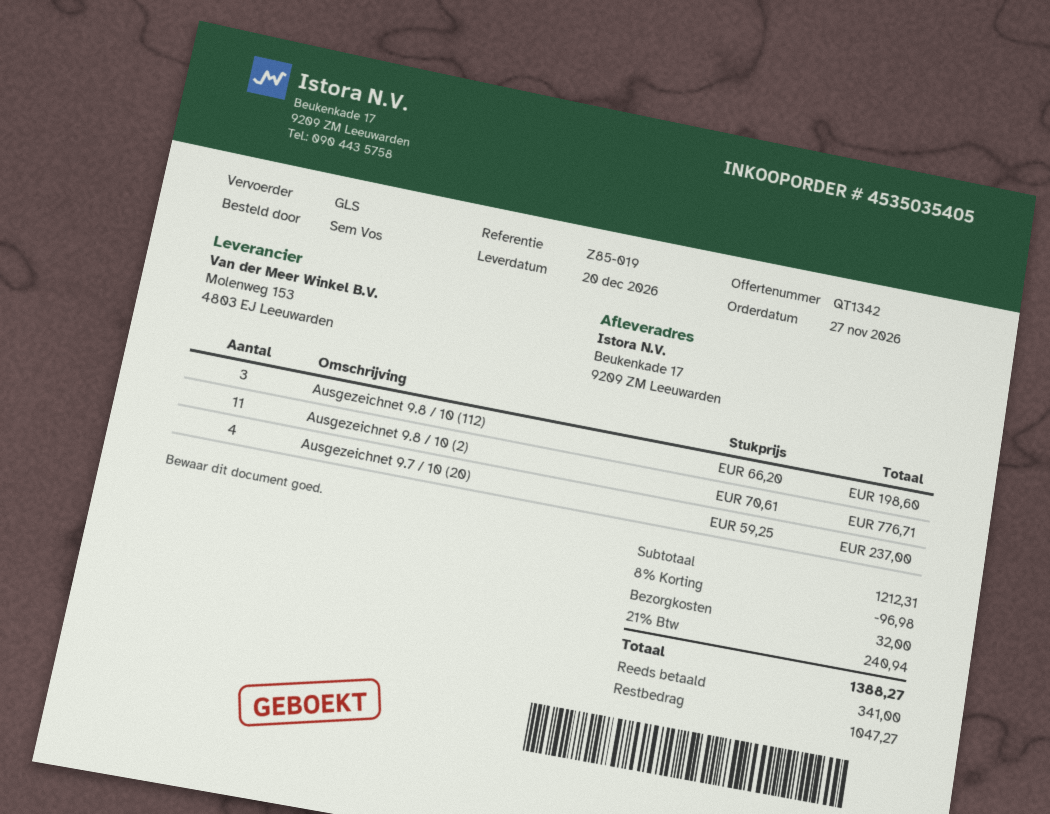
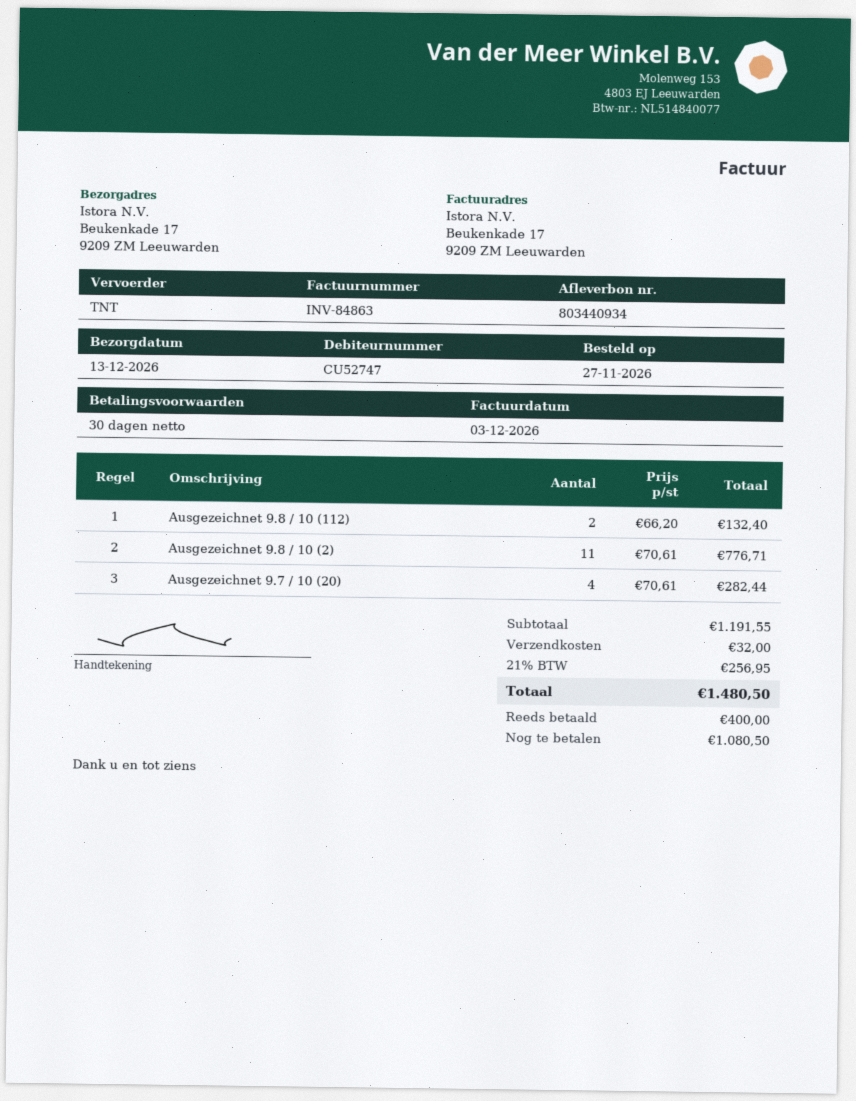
delivery date: 2026-12-20 -> 2026-12-13
shipping method: GLS -> TNT
Ausgezeichnet 9.8 / 10 (112): 3 x 66.20 = 198.60 -> 2 x 66.20 = 132.40
Ausgezeichnet 9.7 / 10 (20): 4 x 59.25 = 237.00 -> 4 x 70.61 = 282.44
subtotal: 1212.31 -> 1191.55
discount: 8% = 96.98 -> none
tax: 21% = 240.94 -> 21% = 256.95
total: 1388.27 -> 1480.50
deposit: 341.00 -> 400.00
balance: 1047.27 -> 1080.50

